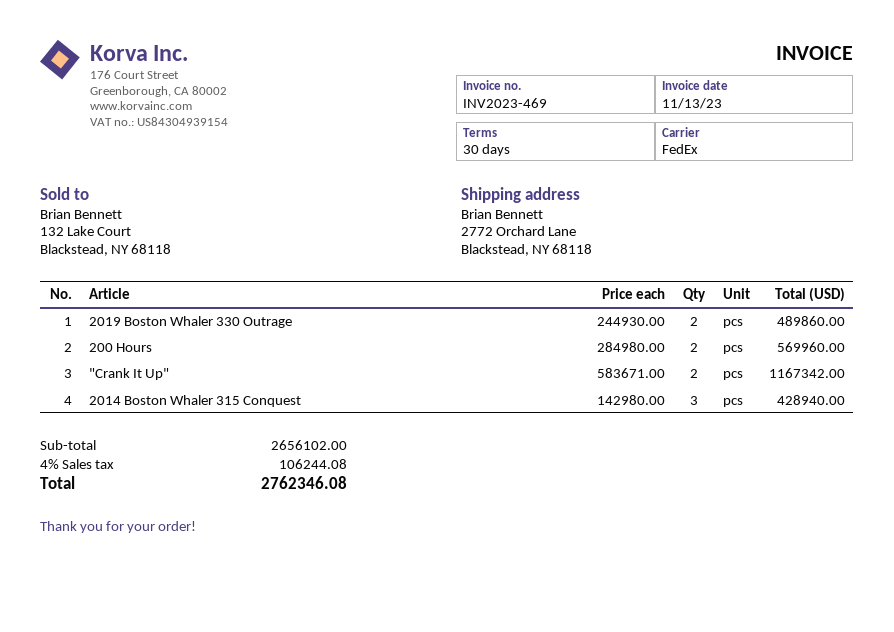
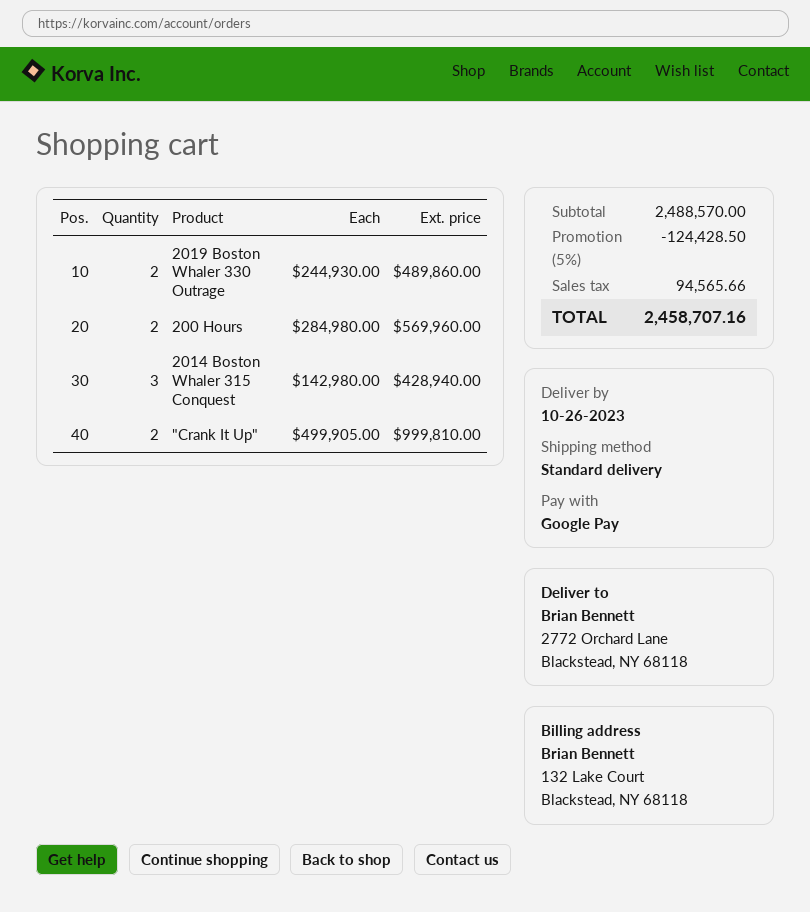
shipping method: FedEx -> standard
"Crank It Up": 2 x 583671.00 = 1167342.00 -> 2 x 499905.00 = 999810.00
subtotal: 2656102.00 -> 2488570.00
discount: none -> 5% = 124428.50
tax: 106244.08 -> 94565.66
total: 2762346.08 -> 2458707.16

